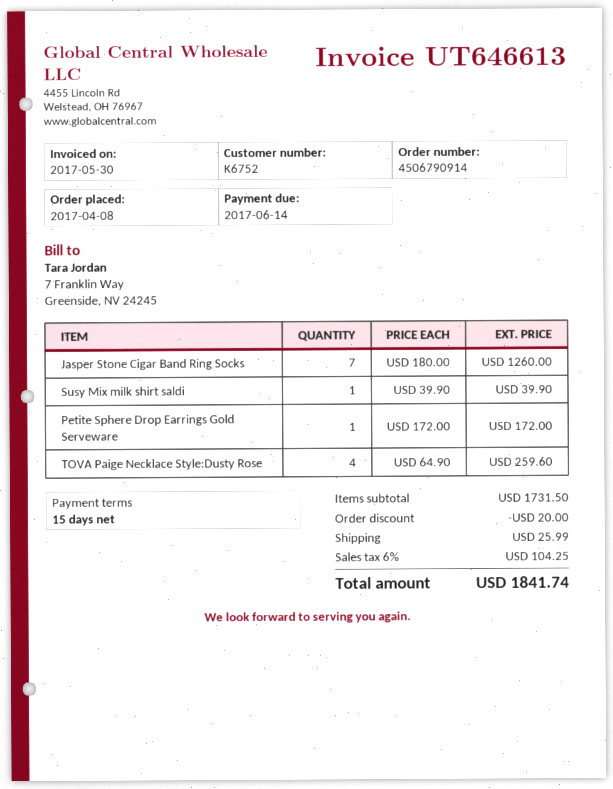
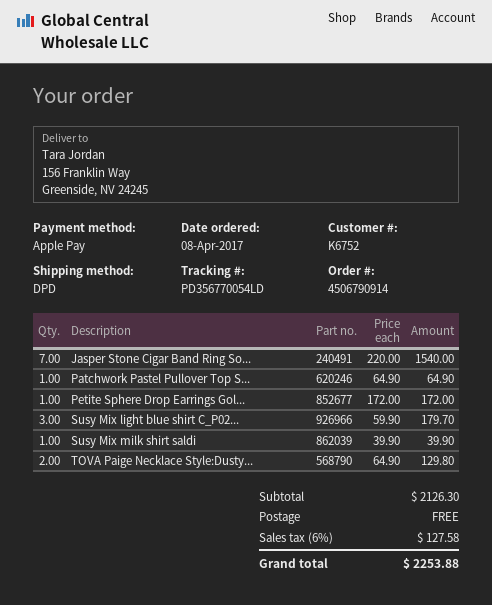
Jasper Stone Cigar Band Ring Socks: 7 x 180.00 = 1260.00 -> 7 x 220.00 = 1540.00
TOVA Paige Necklace Style:Dusty Rose: 4 x 64.90 = 259.60 -> 2 x 64.90 = 129.80
Patchwork Pastel Pullover Top S...: none -> 1 x 64.90 = 64.90
Susy Mix light blue shirt C_P02...: none -> 3 x 59.90 = 179.70
subtotal: 1731.50 -> 2126.30
discount: 20.00 -> none
shipping: 25.99 -> 0.00
tax: 6% = 104.25 -> 6% = 127.58
total: 1841.74 -> 2253.88

